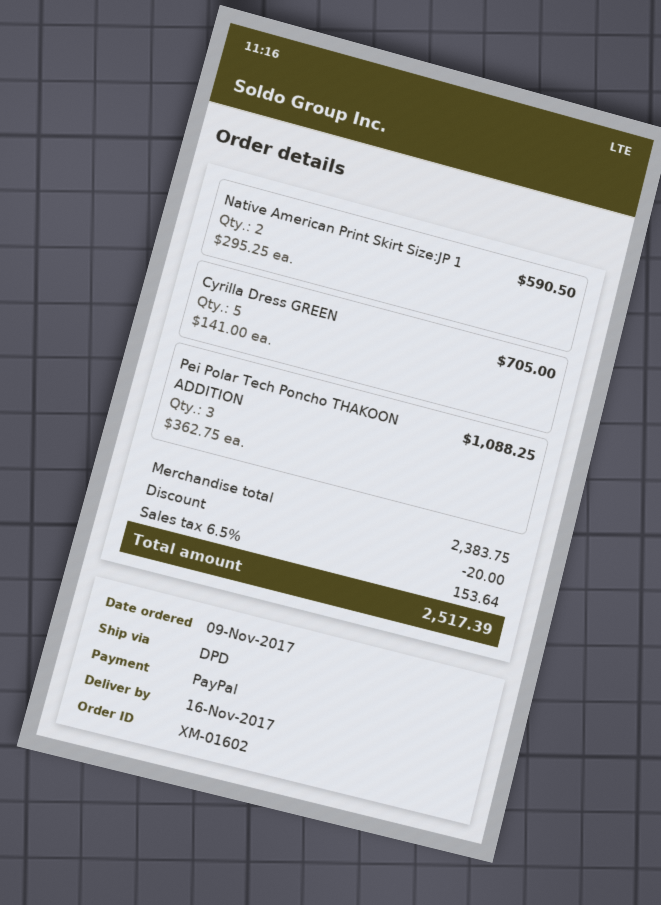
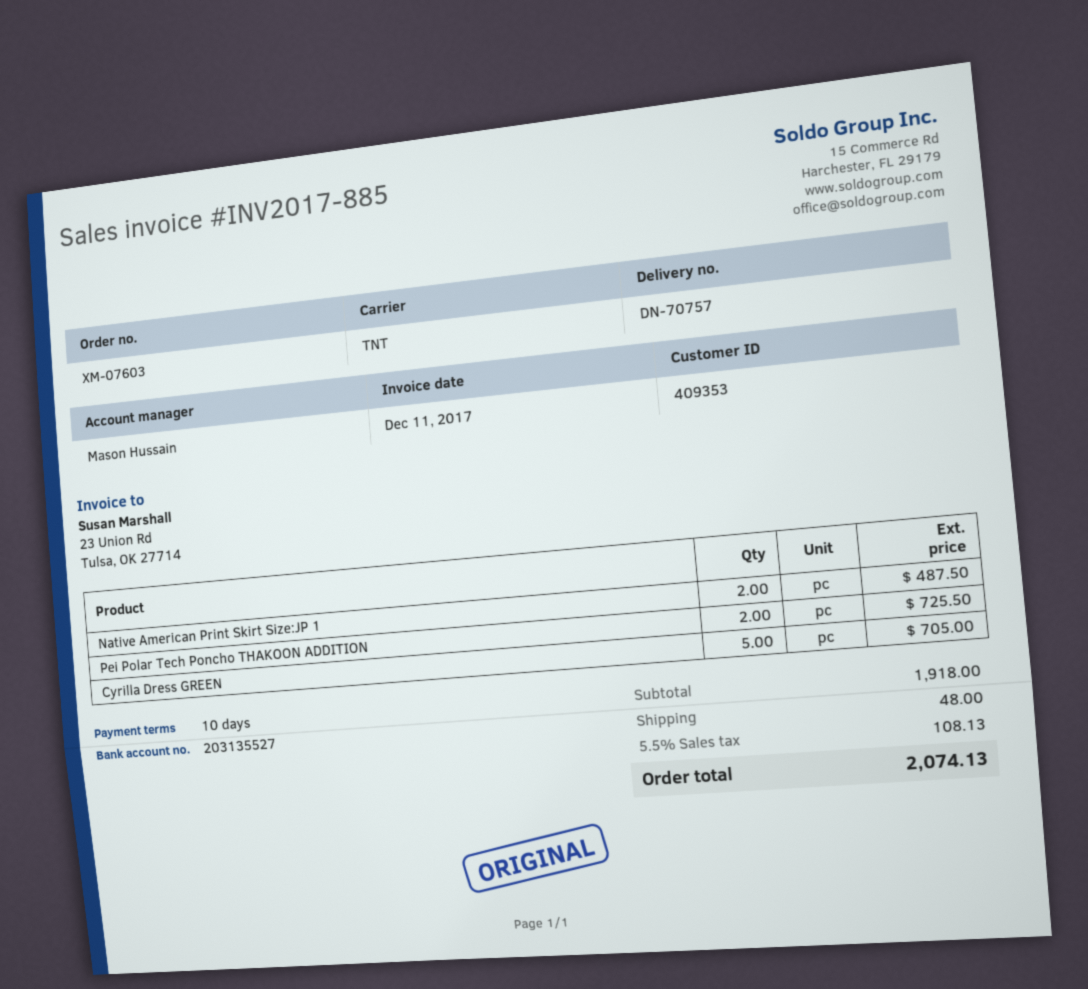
order number: XM-01602 -> XM-07603
shipping method: DPD -> TNT
Native American Print Skirt Size:JP 1: 2 for 590.50 -> 2 for 487.50
Pei Polar Tech Poncho THAKOON ADDITION: 3 for 1088.25 -> 2 for 725.50
subtotal: 2383.75 -> 1918.00
discount: 20.00 -> none
shipping: none -> 48.00
tax: 6.5% = 153.64 -> 5.5% = 108.13
total: 2517.39 -> 2074.13

